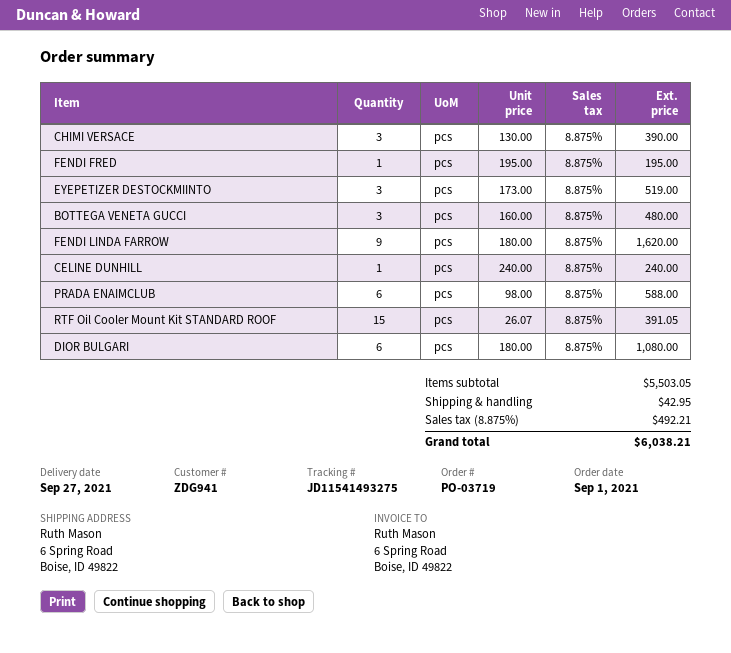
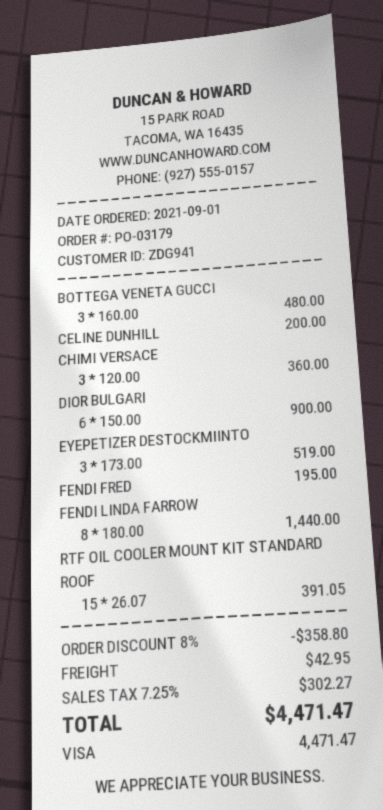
order number: PO-03719 -> PO-03179
CHIMI VERSACE: 3 x 130.00 = 390.00 -> 3 x 120.00 = 360.00
FENDI LINDA FARROW: 9 x 180.00 = 1620.00 -> 8 x 180.00 = 1440.00
CELINE DUNHILL: 1 x 240.00 = 240.00 -> 1 x 200.00 = 200.00
PRADA ENAIMCLUB: 6 x 98.00 = 588.00 -> none
DIOR BULGARI: 6 x 180.00 = 1080.00 -> 6 x 150.00 = 900.00
discount: none -> 8% = 358.80
tax: 8.875% = 492.21 -> 7.25% = 302.27
total: 6038.21 -> 4471.47

